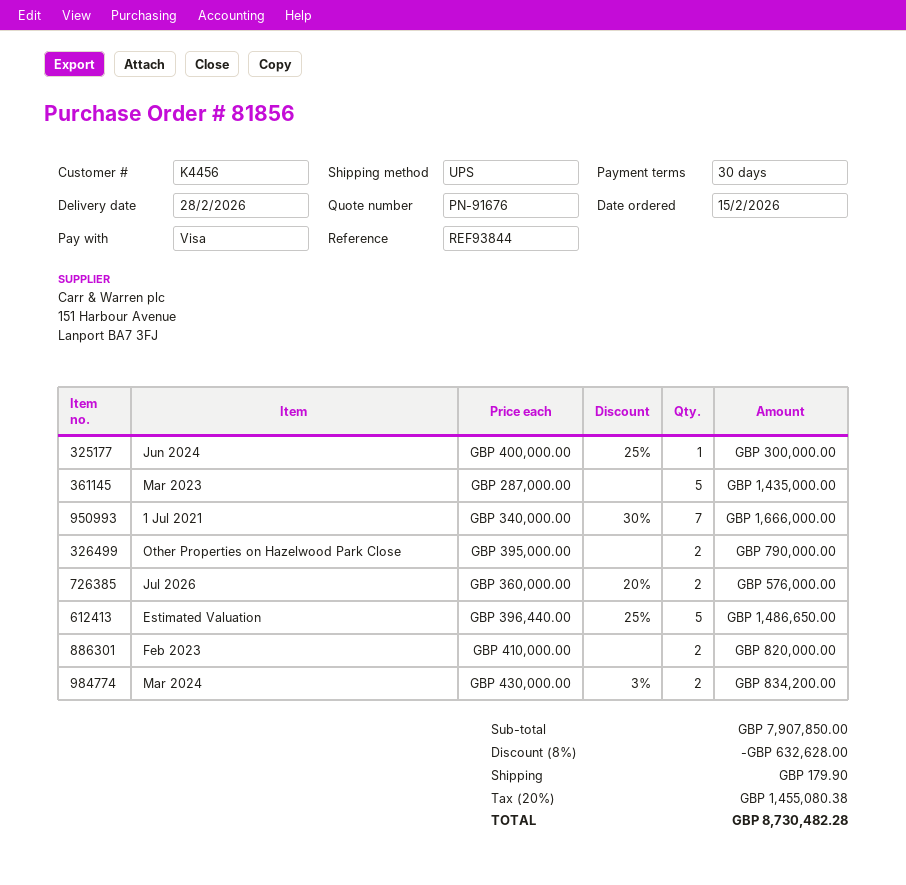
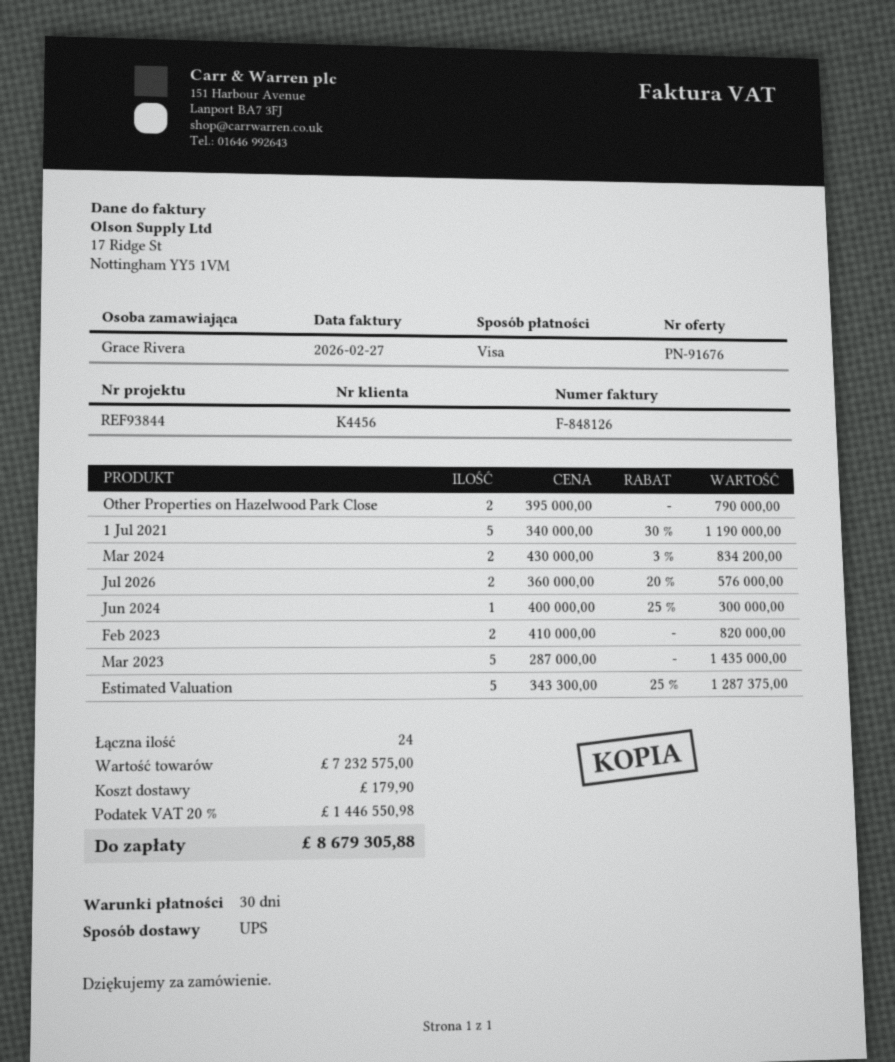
1 Jul 2021: 7 x 340000.00 - 30% = 1666000.00 -> 5 x 340000.00 - 30% = 1190000.00
Estimated Valuation: 5 x 396440.00 - 25% = 1486650.00 -> 5 x 343300.00 - 25% = 1287375.00
subtotal: 7907850.00 -> 7232575.00
discount: 8% = 632628.00 -> none
tax: 20% = 1455080.38 -> 20% = 1446550.98
total: 8730482.28 -> 8679305.88

